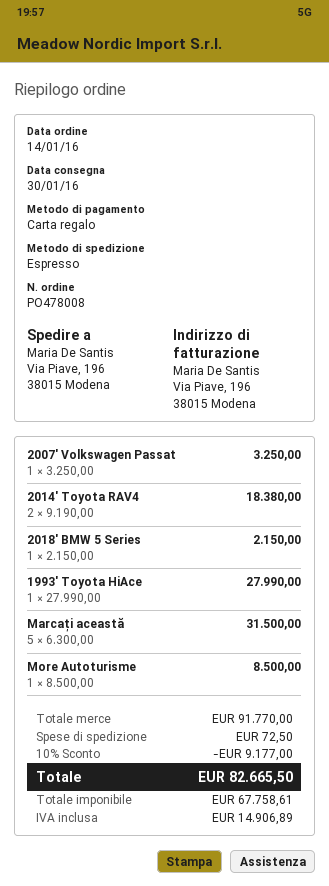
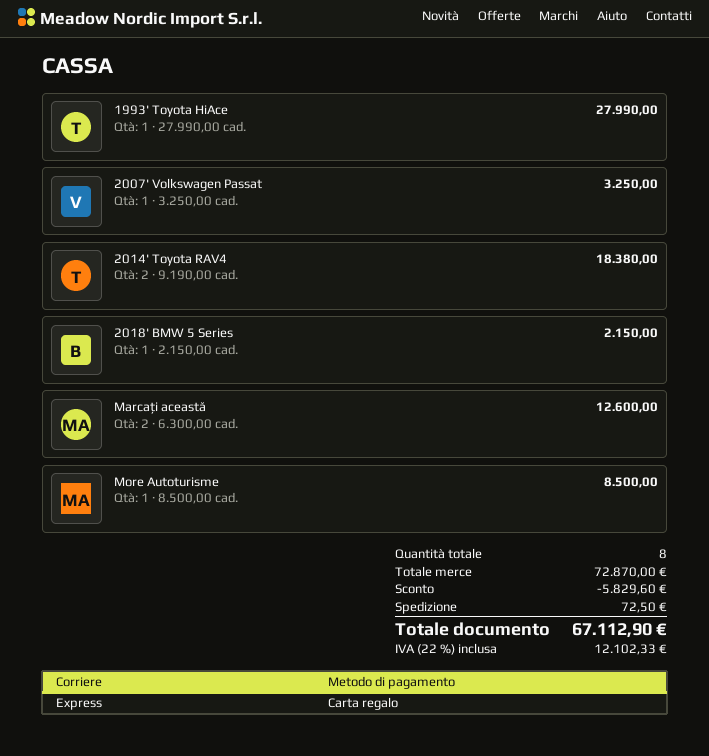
Marcați această: 5 x 6300.00 = 31500.00 -> 2 x 6300.00 = 12600.00
subtotal: 91770.00 -> 72870.00
discount: 9177.00 -> 5829.60
tax: 14906.89 -> 12102.33
total: 82665.50 -> 67112.90

